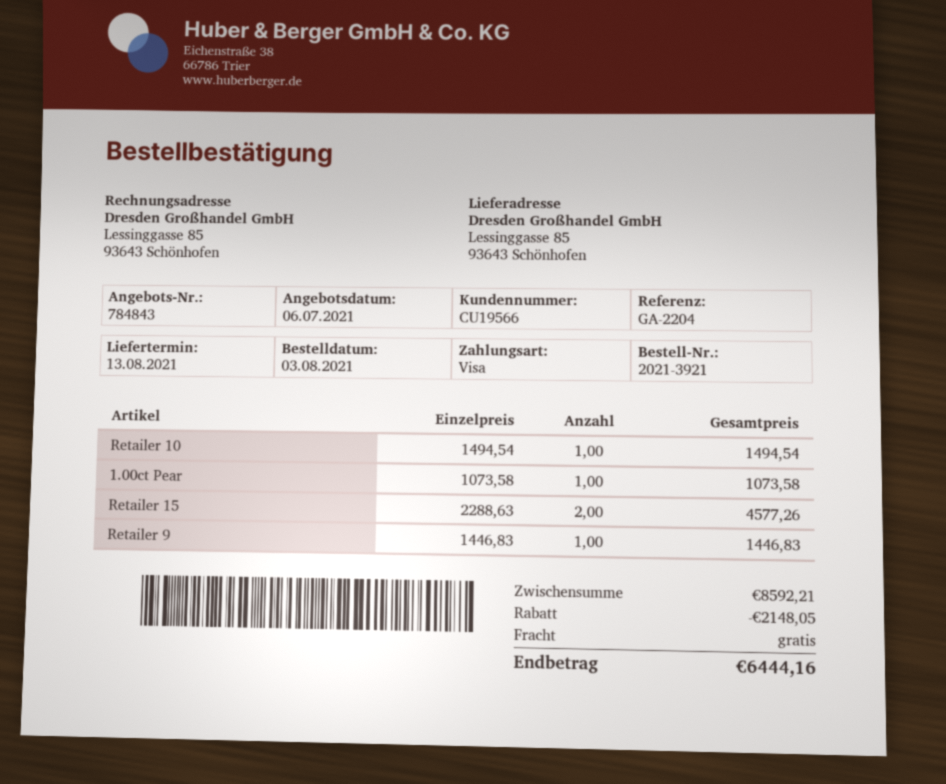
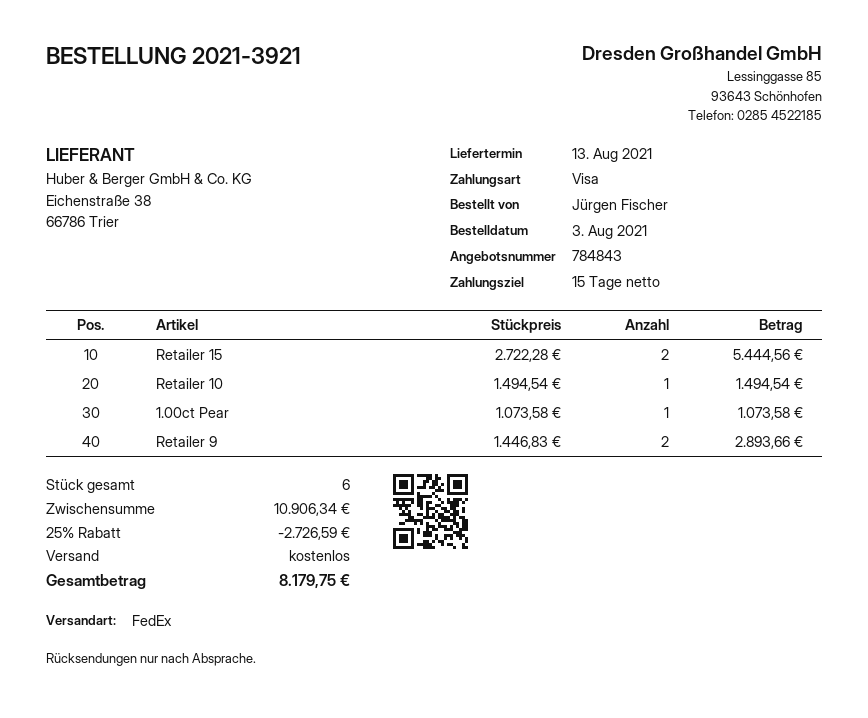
Retailer 15: 2 x 2288.63 = 4577.26 -> 2 x 2722.28 = 5444.56
Retailer 9: 1 x 1446.83 = 1446.83 -> 2 x 1446.83 = 2893.66
subtotal: 8592.21 -> 10906.34
discount: 2148.05 -> 2726.59
total: 6444.16 -> 8179.75

